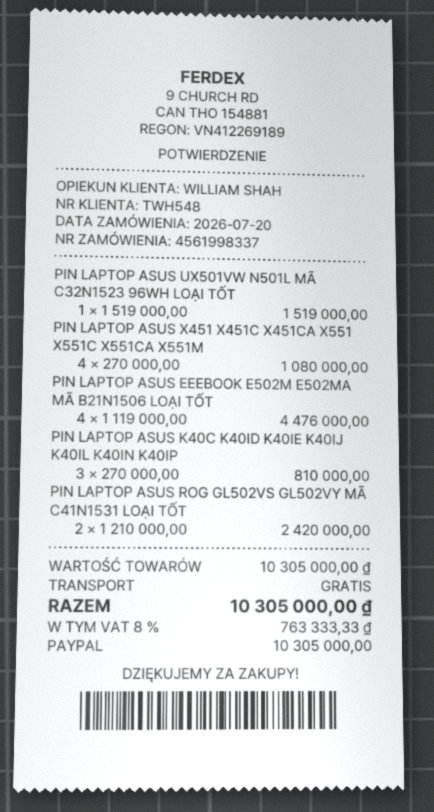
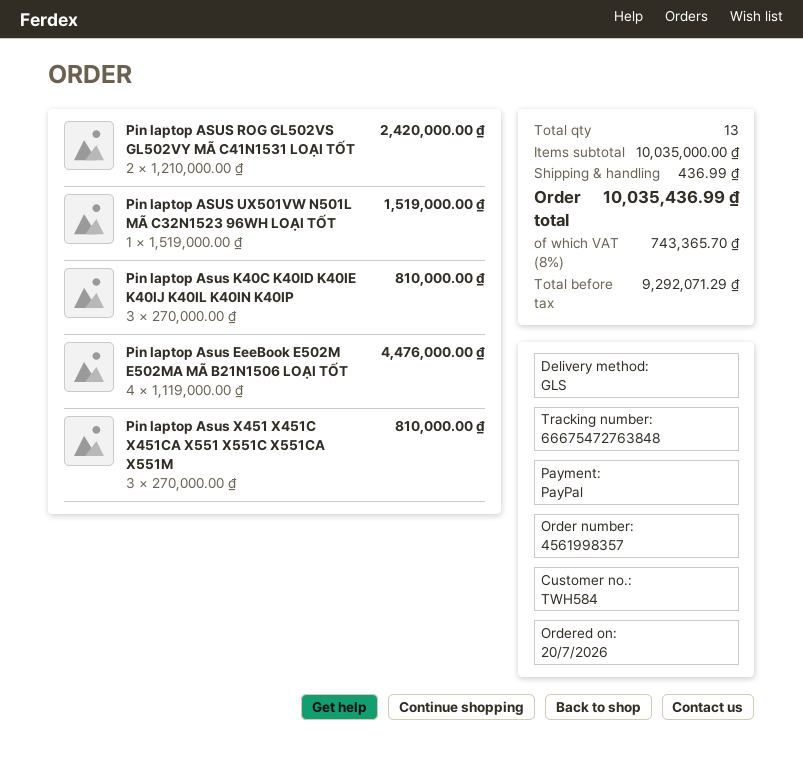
order number: 4561998337 -> 4561998357
customer number: TWH548 -> TWH584
PIN LAPTOP ASUS X451 X451C X451CA X551 X551C X551CA X551M: 4 x 270000.00 = 1080000.00 -> 3 x 270000.00 = 810000.00
subtotal: 10305000.00 -> 10035000.00
shipping: 0.00 -> 436.99
tax: 8% = 763333.33 -> 8% = 743365.70
total: 10305000.00 -> 10035436.99

